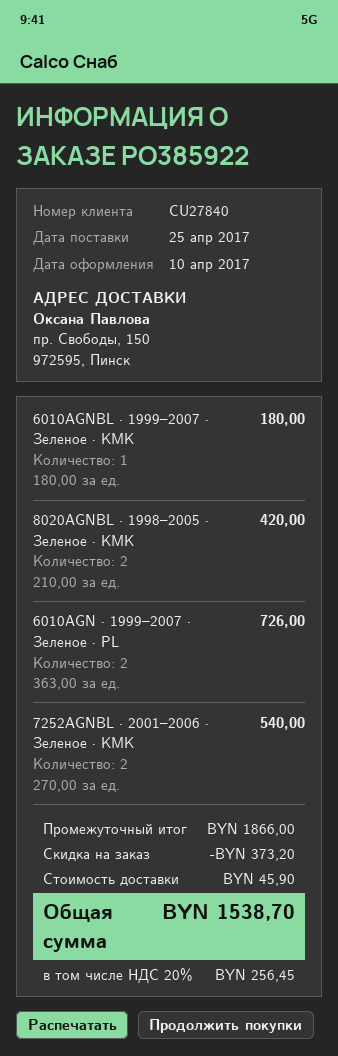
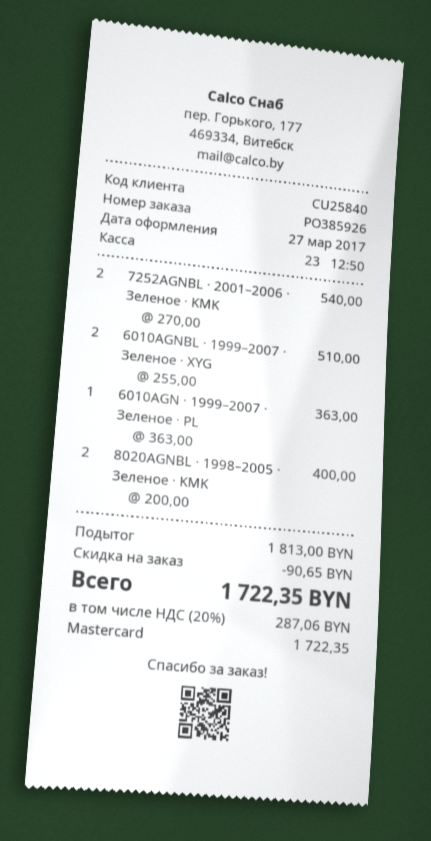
order number: PO385922 -> PO385926
order date: 2017-04-10 -> 2017-03-27
customer number: CU27840 -> CU25840
6010AGNBL · 1999–2007 · Зеленое · KMK: 1 x 180.00 = 180.00 -> none
8020AGNBL · 1998–2005 · Зеленое · KMK: 2 x 210.00 = 420.00 -> 2 x 200.00 = 400.00
6010AGN · 1999–2007 · Зеленое · PL: 2 x 363.00 = 726.00 -> 1 x 363.00 = 363.00
6010AGNBL · 1999–2007 · Зеленое · XYG: none -> 2 x 255.00 = 510.00
subtotal: 1866.00 -> 1813.00
discount: 373.20 -> 90.65
shipping: 45.90 -> none
tax: 20% = 256.45 -> 20% = 287.06
total: 1538.70 -> 1722.35

